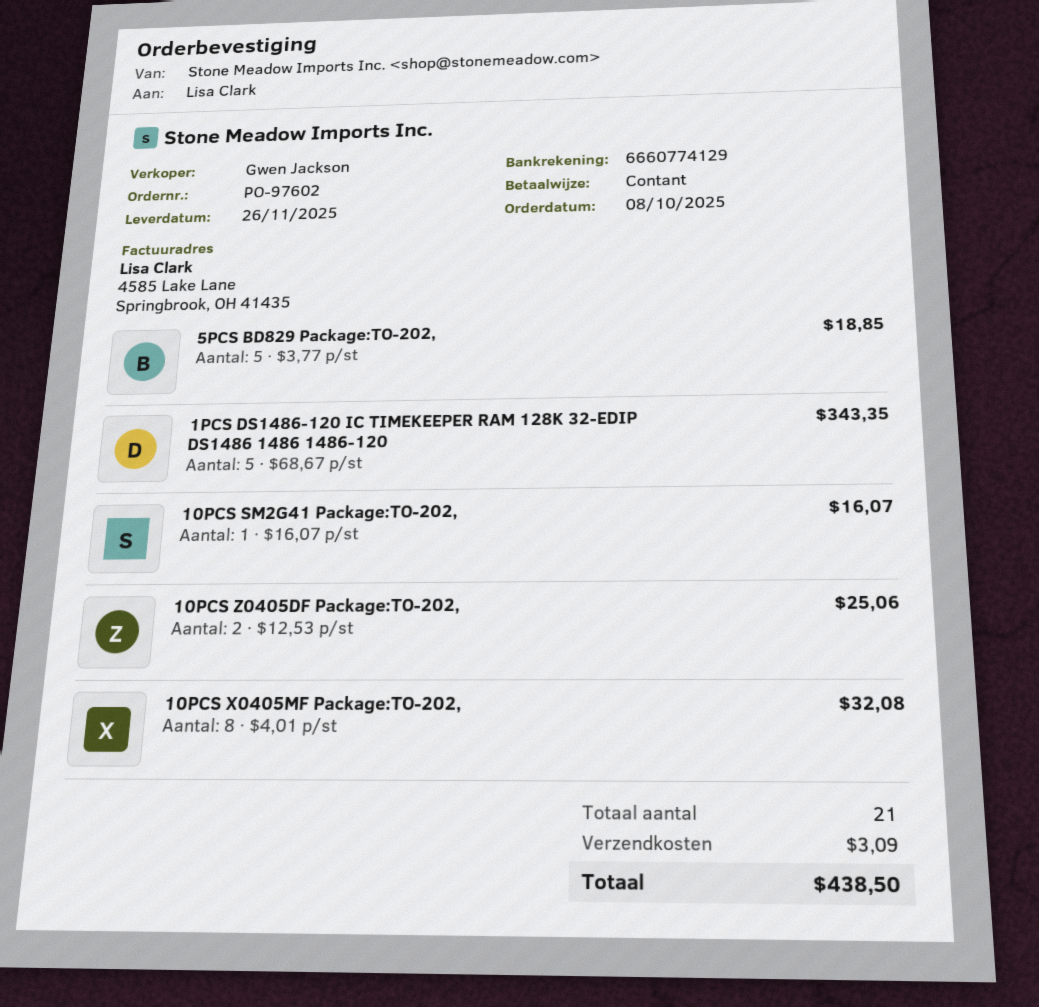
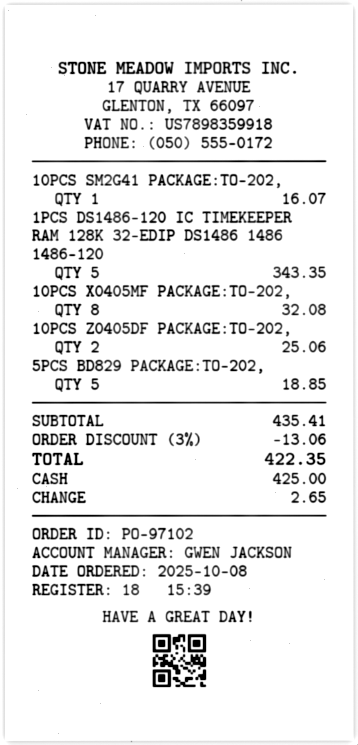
order number: PO-97602 -> PO-97102
discount: none -> 3% = 13.06
shipping: 3.09 -> none
total: 438.50 -> 422.35

